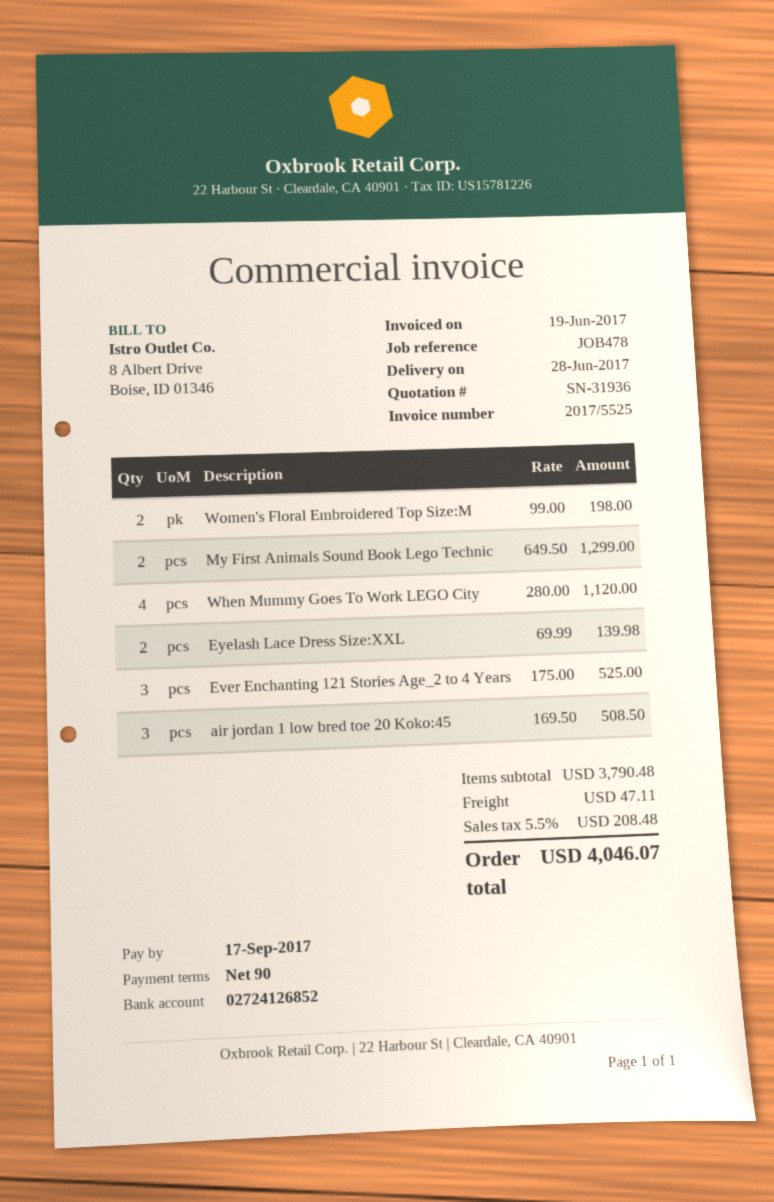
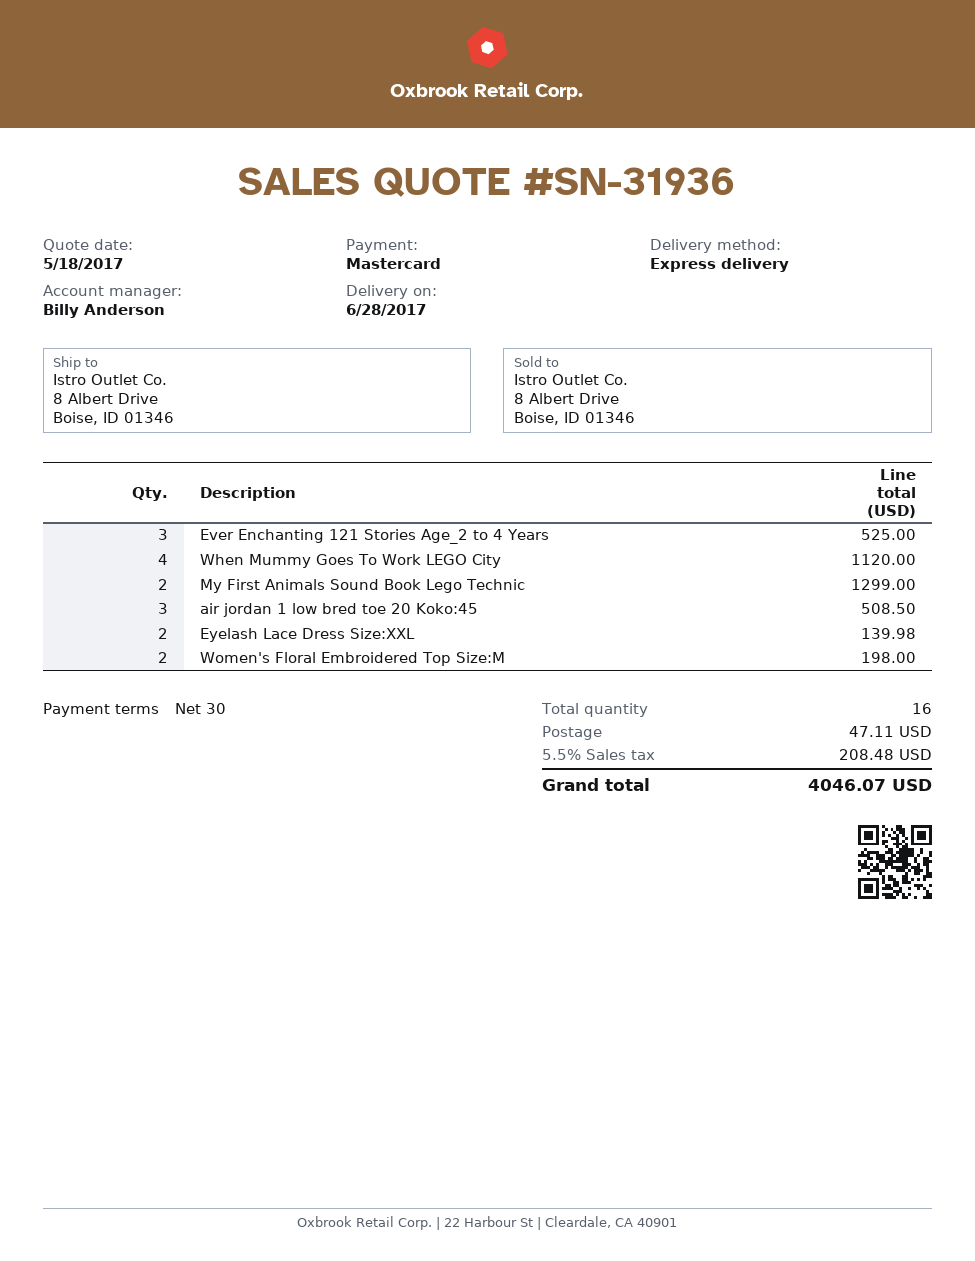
payment terms: 90 days -> 30 days

